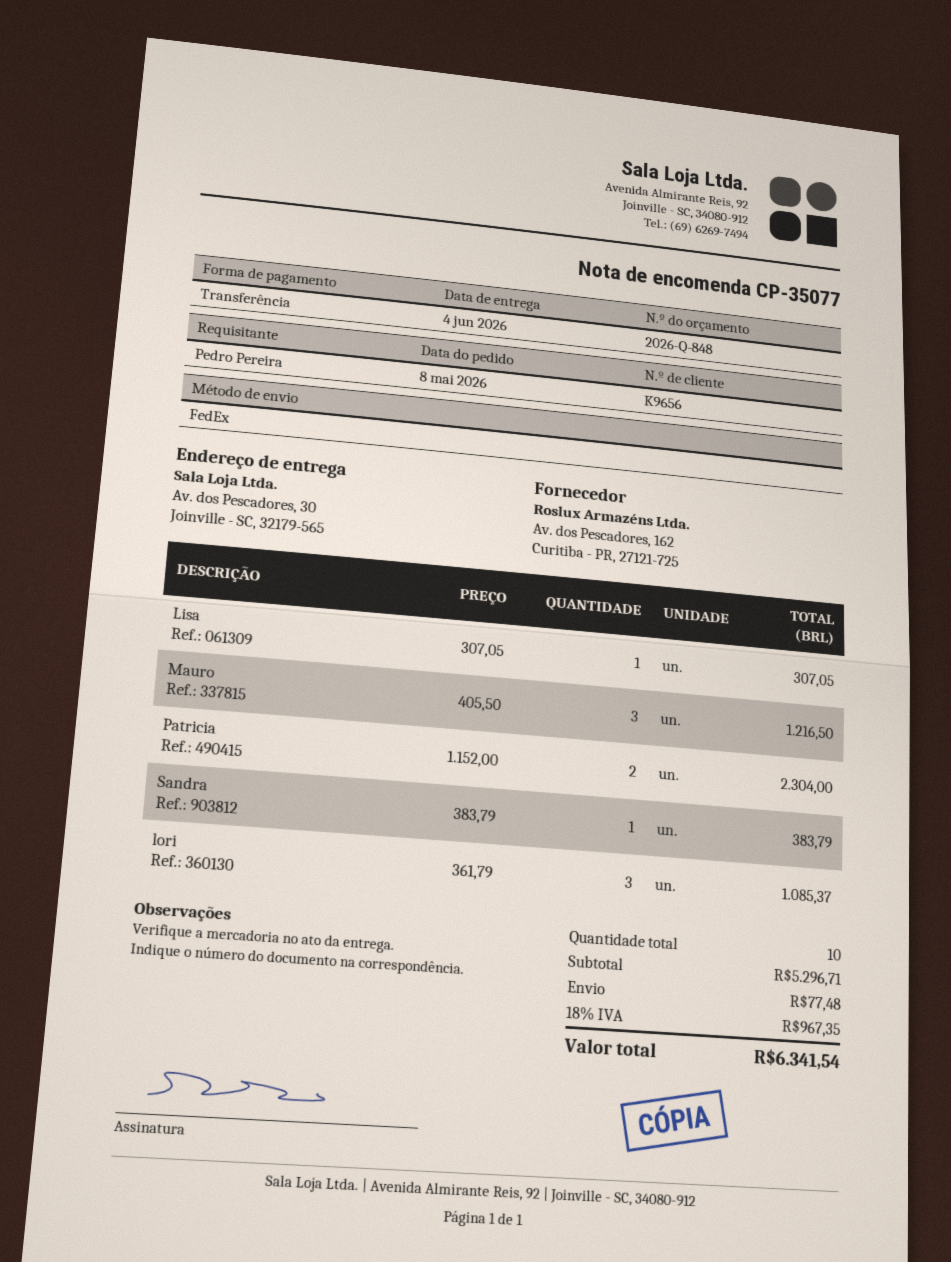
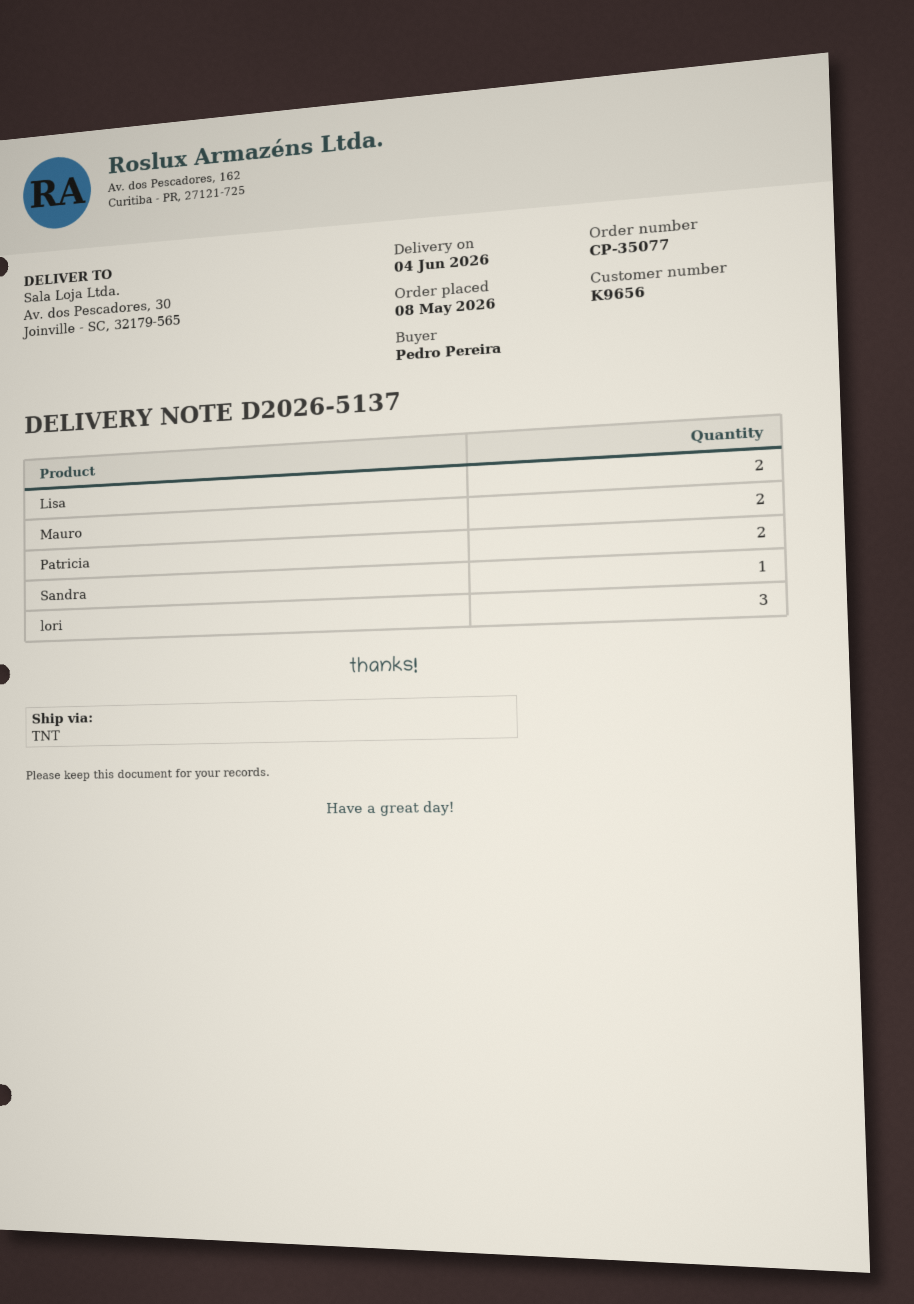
shipping method: FedEx -> TNT
Lisa: 1 -> 2
Mauro: 3 -> 2

